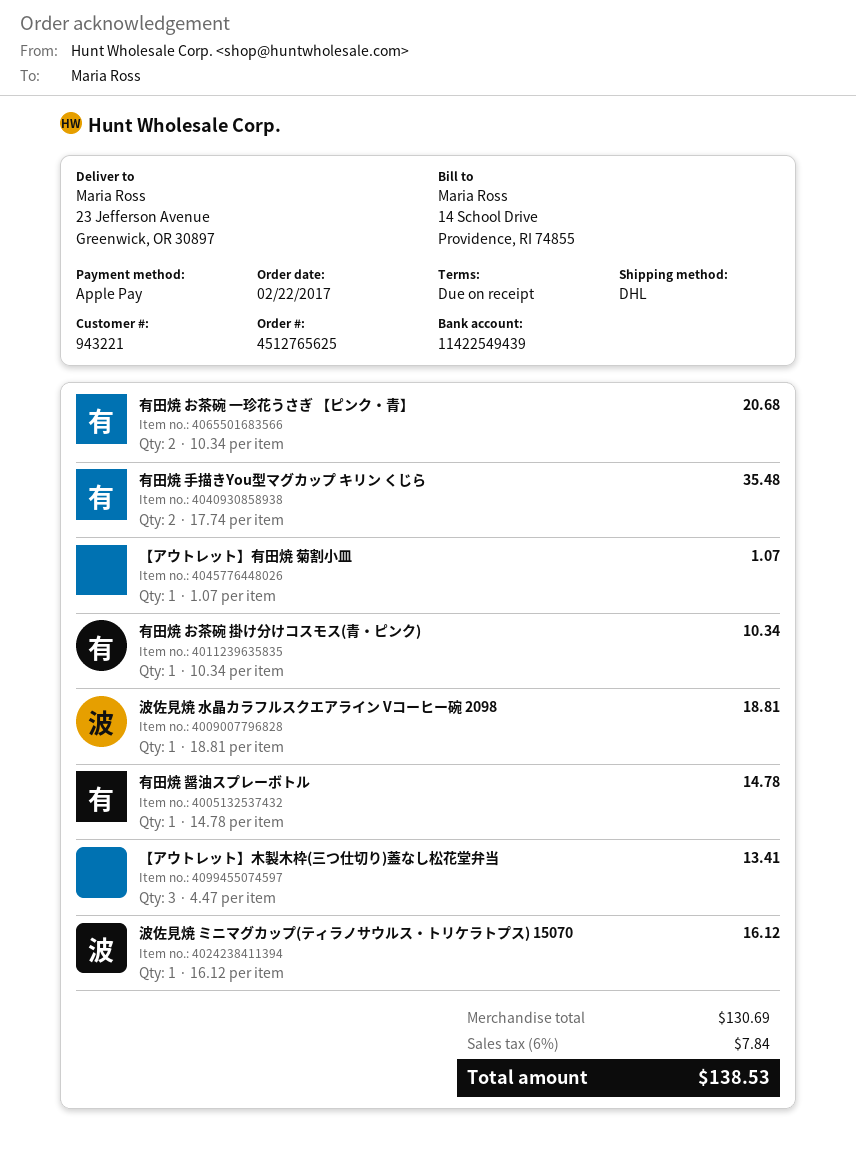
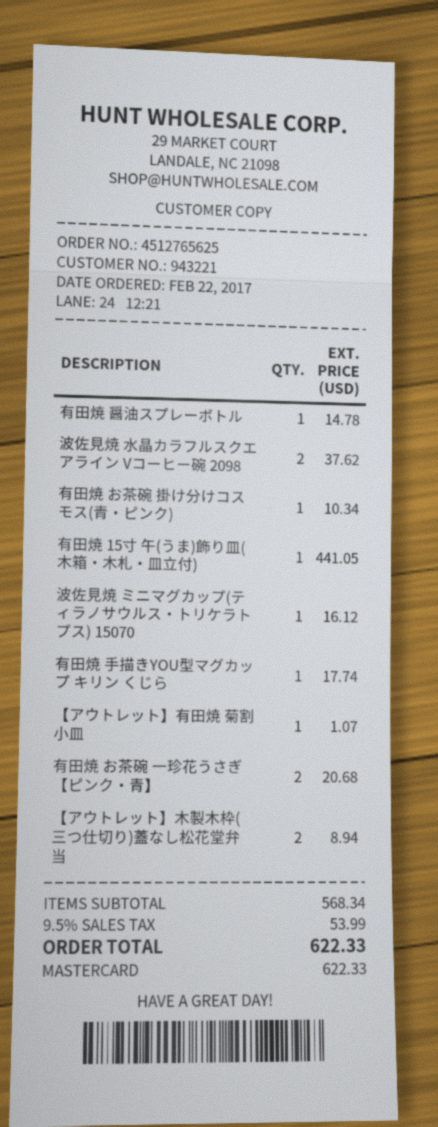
payment method: Apple Pay -> Mastercard
有田焼 手描きYou型マグカップ キリン くじら: 2 for 35.48 -> 1 for 17.74
波佐見焼 水晶カラフルスクエアライン Vコーヒー碗 2098: 1 for 18.81 -> 2 for 37.62
【アウトレット】木製木枠(三つ仕切り)蓋なし松花堂弁当: 3 for 13.41 -> 2 for 8.94
有田焼 15寸 午(うま)飾り皿(木箱・木札・皿立付): none -> 1 for 441.05
subtotal: 130.69 -> 568.34
tax: 6% = 7.84 -> 9.5% = 53.99
total: 138.53 -> 622.33

